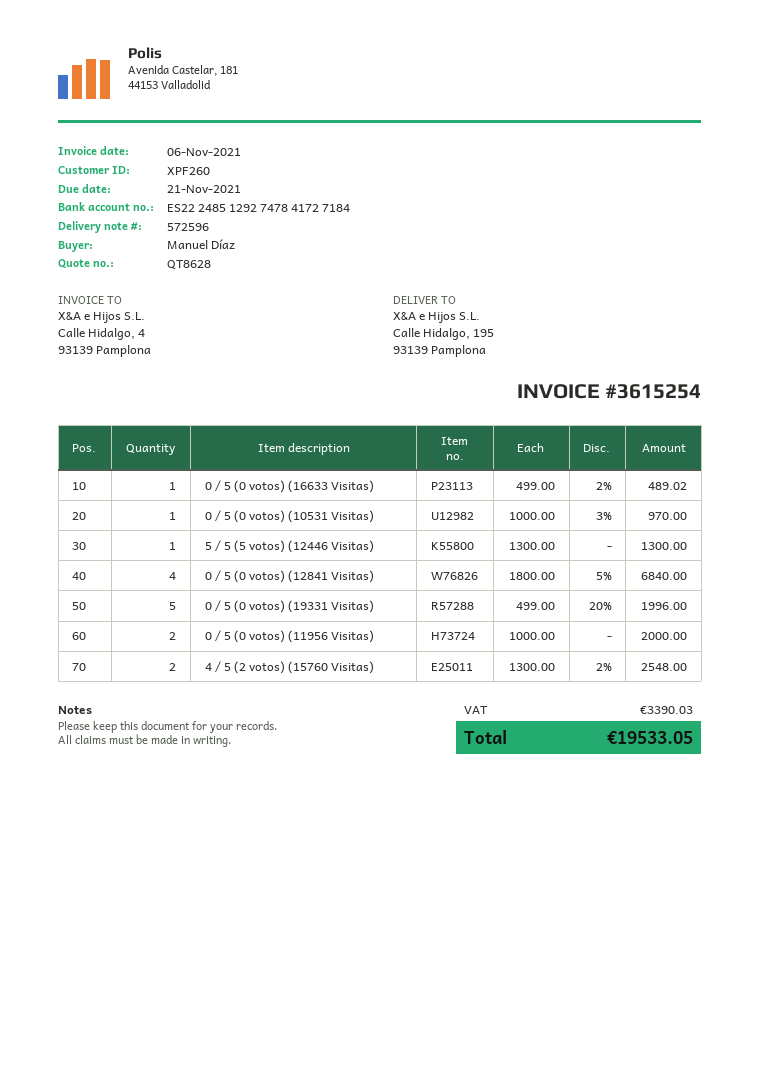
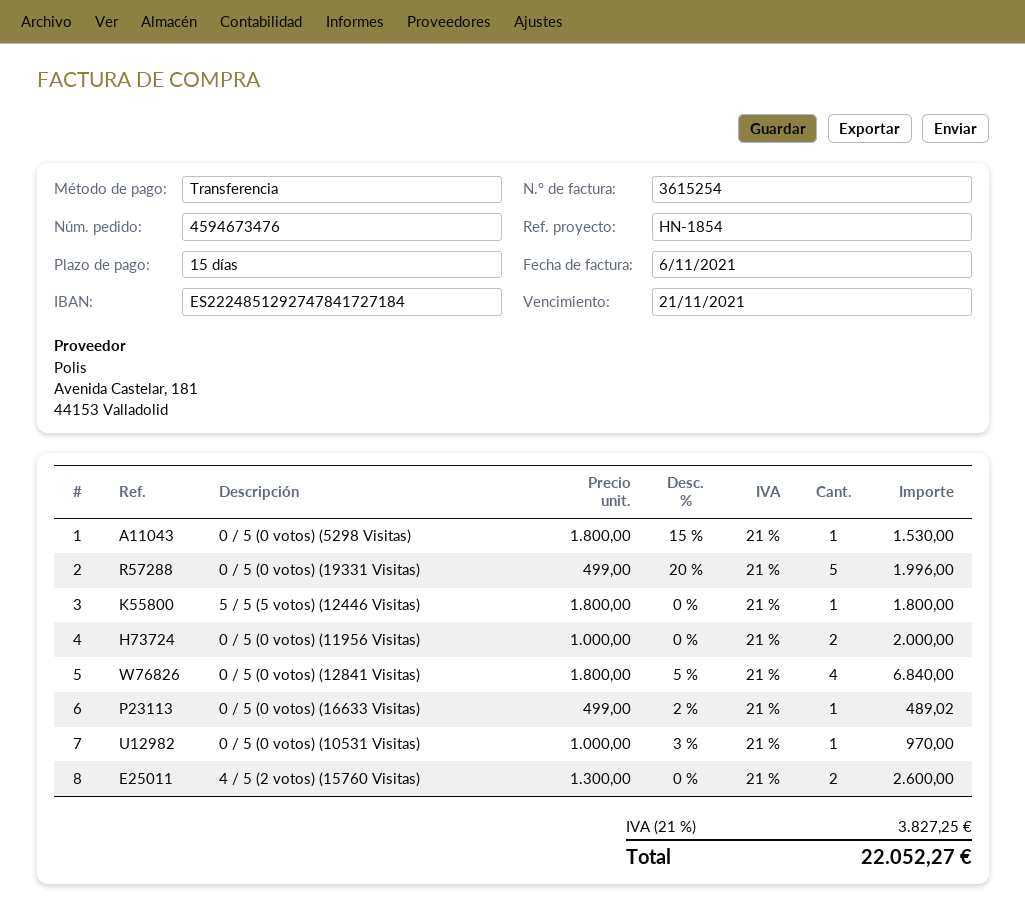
5 / 5 (5 votos) (12446 Visitas): 1 x 1300.00 = 1300.00 -> 1 x 1800.00 = 1800.00
4 / 5 (2 votos) (15760 Visitas): 2 x 1300.00 - 2% = 2548.00 -> 2 x 1300.00 = 2600.00
0 / 5 (0 votos) (5298 Visitas): none -> 1 x 1800.00 - 15% = 1530.00
tax: 3390.03 -> 3827.25
total: 19533.05 -> 22052.27

